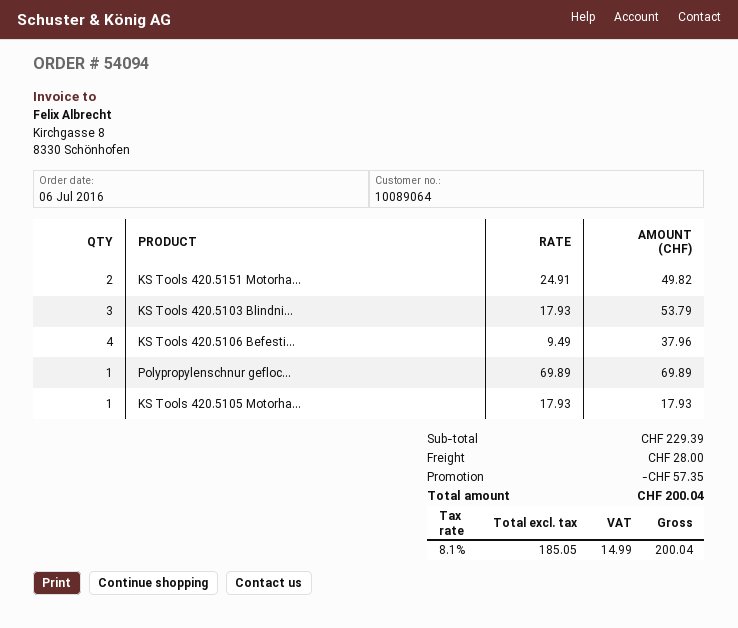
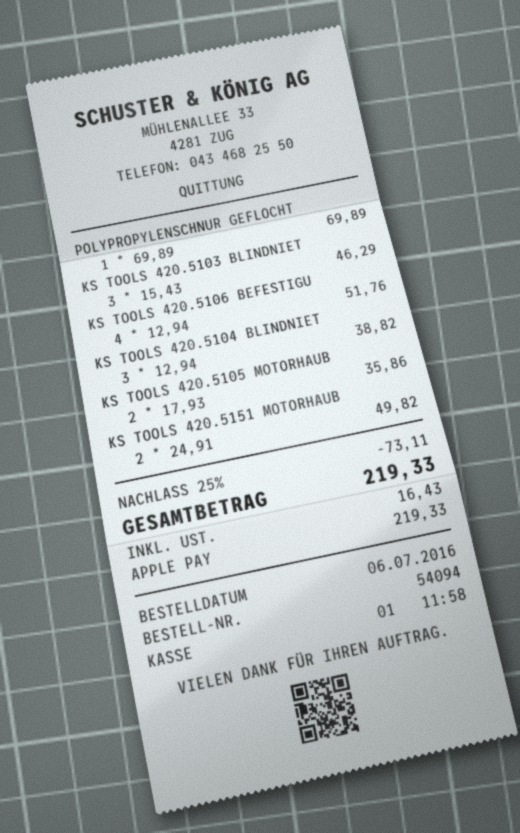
KS Tools 420.5103 Blindni...: 3 x 17.93 = 53.79 -> 3 x 15.43 = 46.29
KS Tools 420.5106 Befesti...: 4 x 9.49 = 37.96 -> 4 x 12.94 = 51.76
KS Tools 420.5105 Motorha...: 1 x 17.93 = 17.93 -> 2 x 17.93 = 35.86
KS TOOLS 420.5104 BLINDNIET: none -> 3 x 12.94 = 38.82
discount: 57.35 -> 73.11
shipping: 28.00 -> none
tax: 14.99 -> 16.43
total: 200.04 -> 219.33

